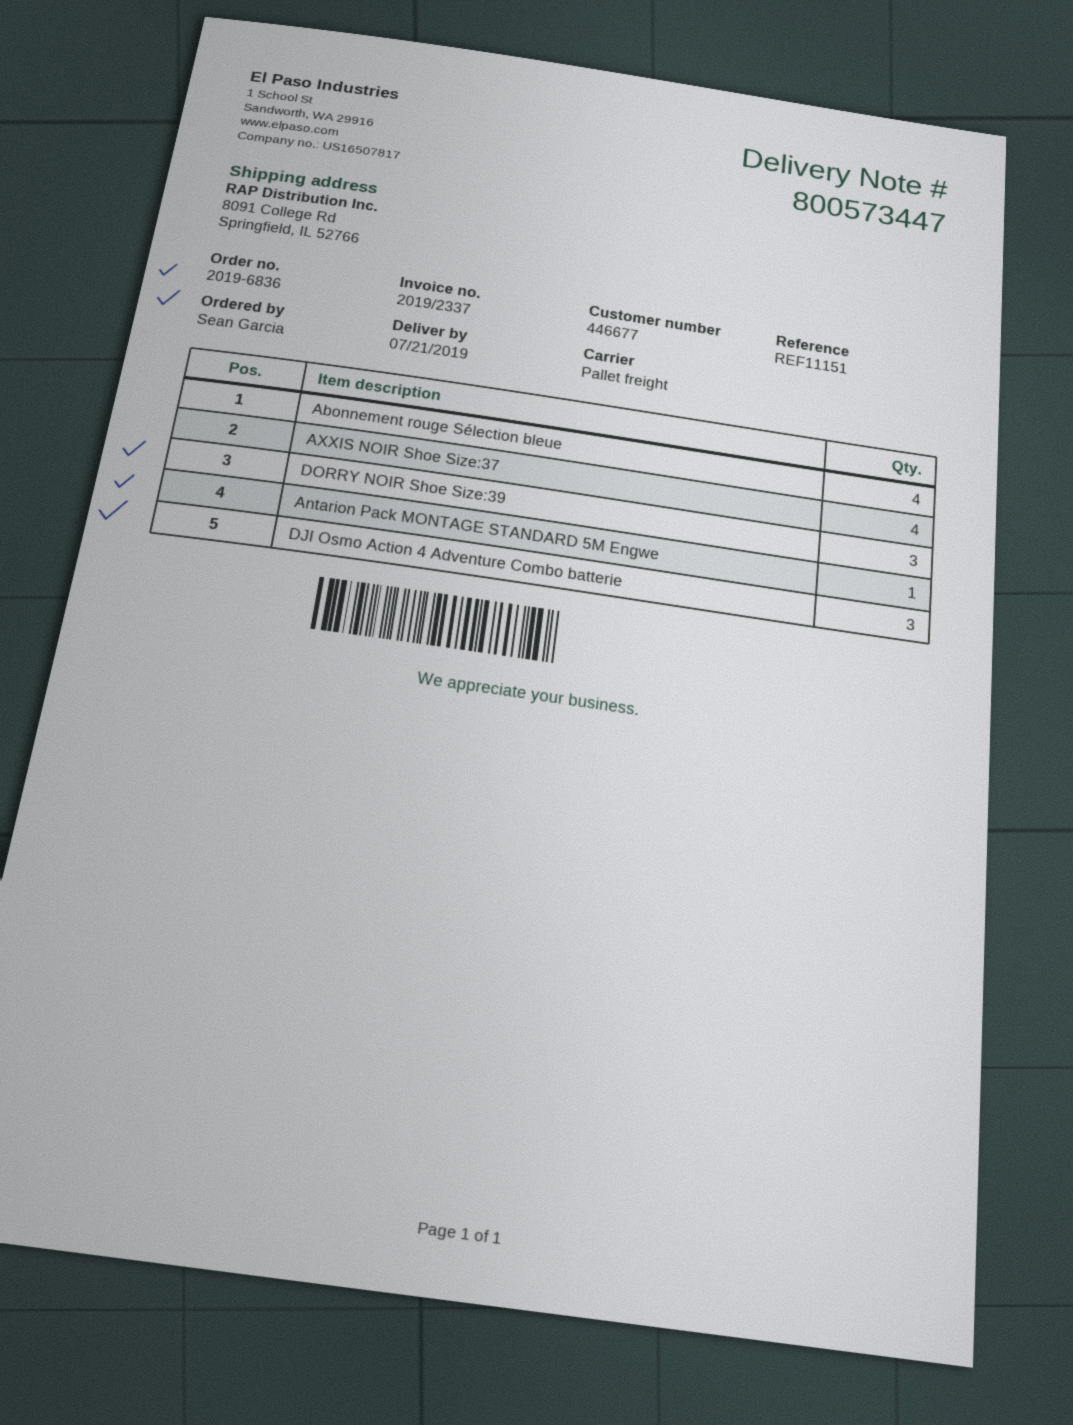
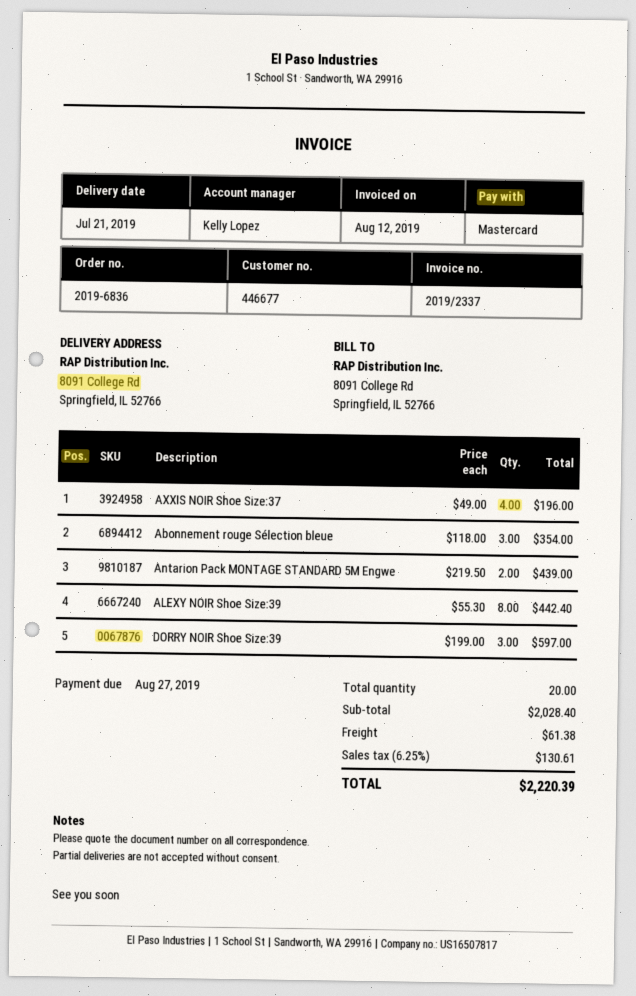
Abonnement rouge Sélection bleue: 4 -> 3
Antarion Pack MONTAGE STANDARD 5M Engwe: 1 -> 2
DJI Osmo Action 4 Adventure Combo batterie: 3 -> none
ALEXY NOIR Shoe Size:39: none -> 8

